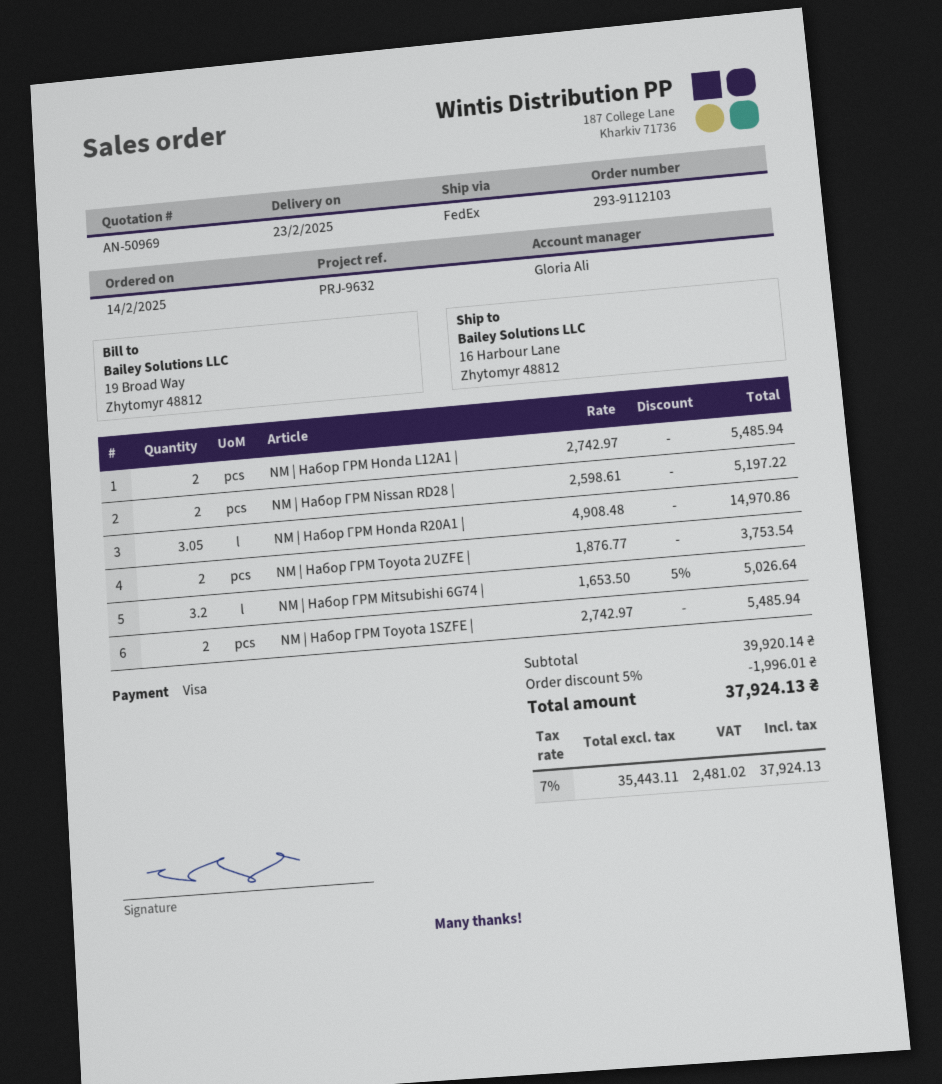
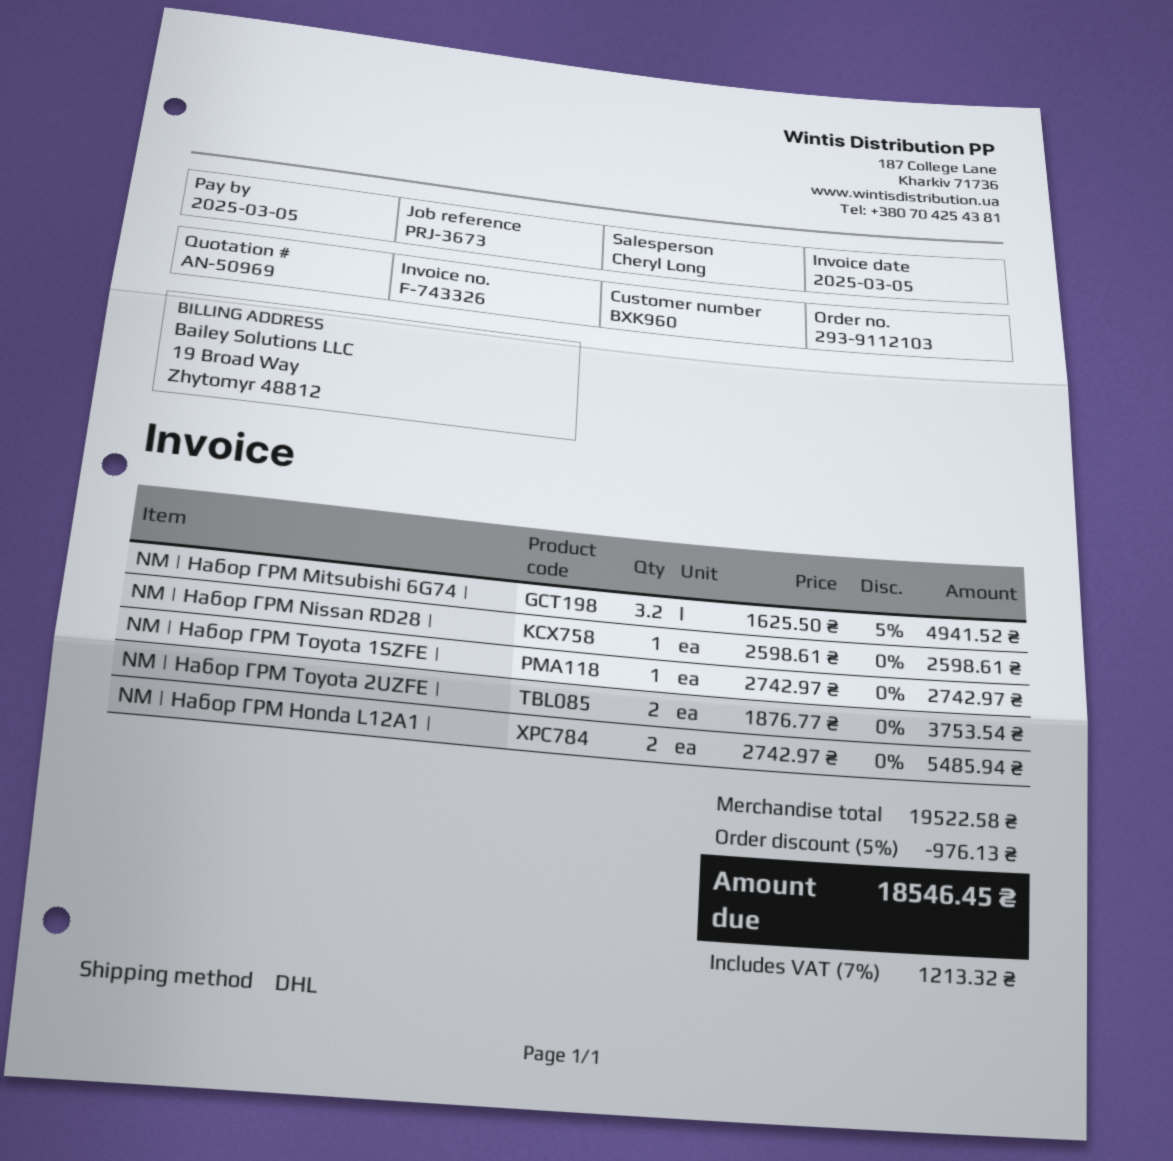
reference: PRJ-9632 -> PRJ-3673
sales rep: Gloria Ali -> Cheryl Long
shipping method: FedEx -> DHL
NM | Набор ГРМ Nissan RD28 |: 2 x 2598.61 = 5197.22 -> 1 x 2598.61 = 2598.61
NM | Набор ГРМ Honda R20A1 |: 3.05 x 4908.48 = 14970.86 -> none
NM | Набор ГРМ Mitsubishi 6G74 |: 3.2 x 1653.50 - 5% = 5026.64 -> 3.2 x 1625.50 - 5% = 4941.52
NM | Набор ГРМ Toyota 1SZFE |: 2 x 2742.97 = 5485.94 -> 1 x 2742.97 = 2742.97
subtotal: 39920.14 -> 19522.58
discount: 5% = 1996.01 -> 5% = 976.13
tax: 7% = 2481.02 -> 7% = 1213.32
total: 37924.13 -> 18546.45

